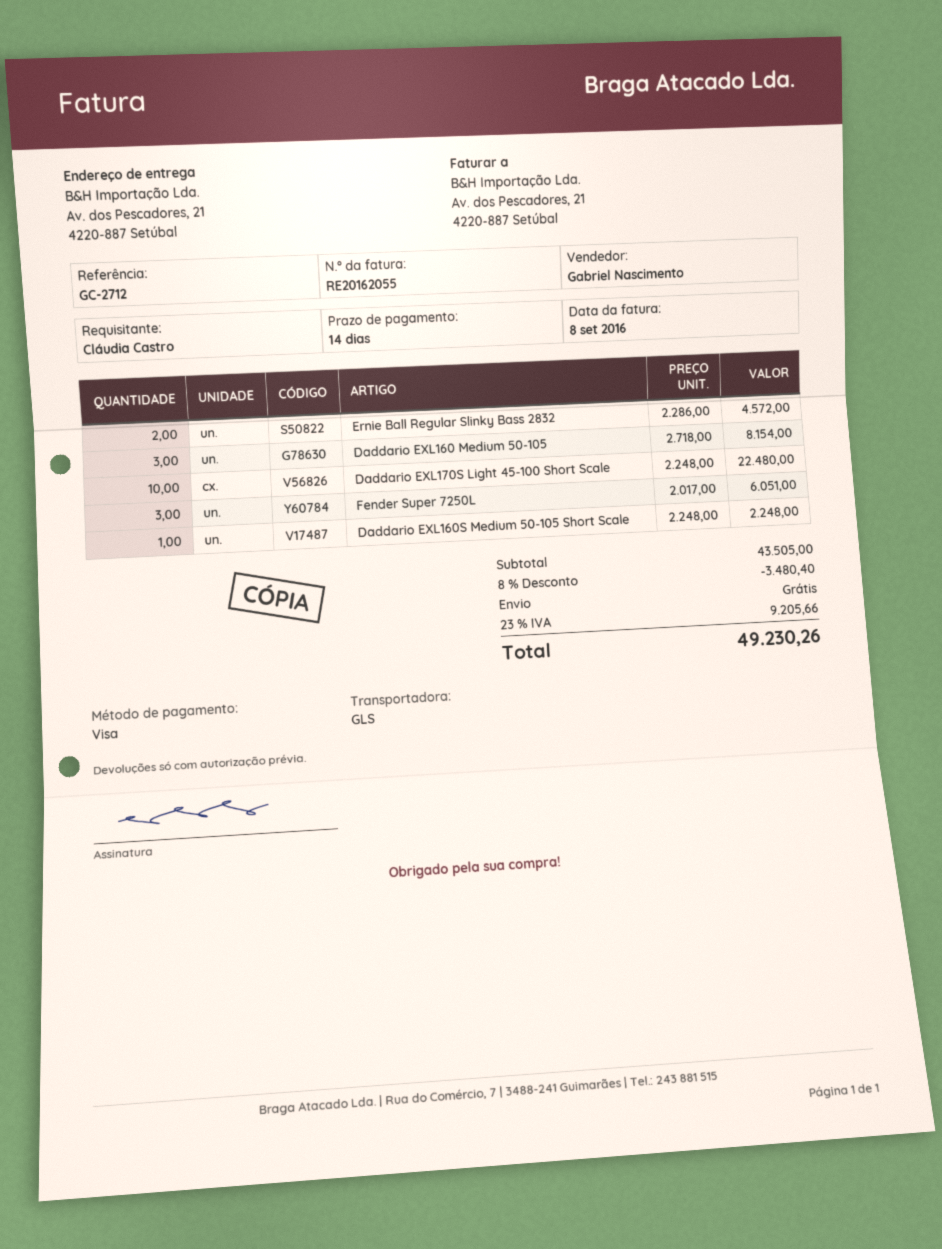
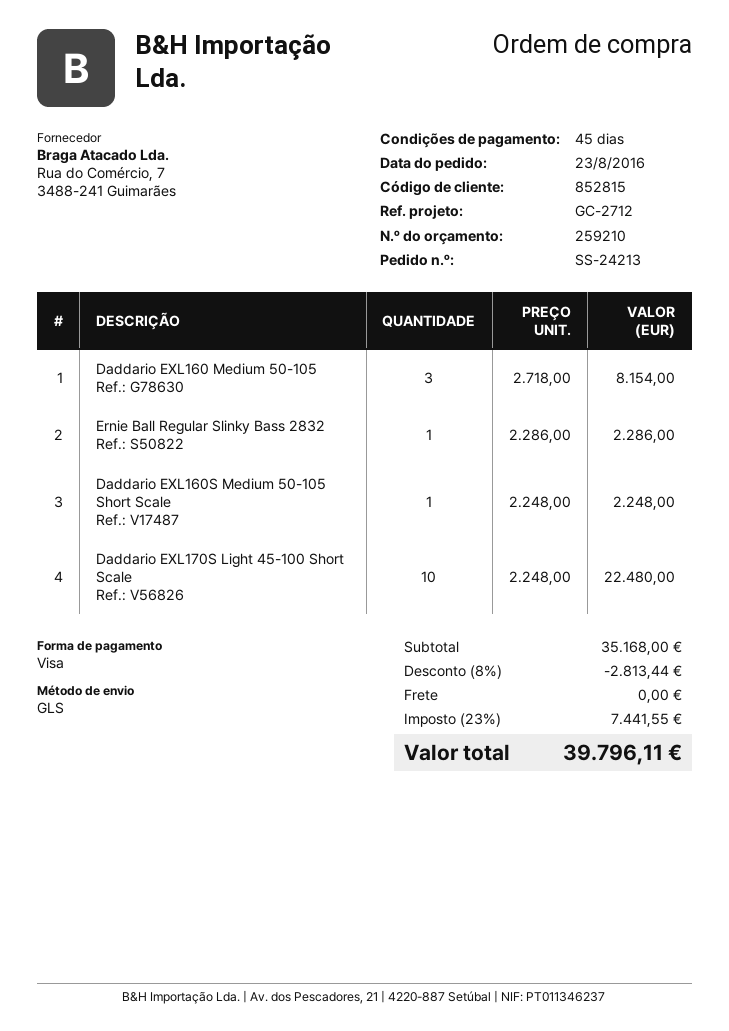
payment terms: 14 days -> 45 days
Ernie Ball Regular Slinky Bass 2832: 2 x 2286.00 = 4572.00 -> 1 x 2286.00 = 2286.00
Fender Super 7250L: 3 x 2017.00 = 6051.00 -> none
subtotal: 43505.00 -> 35168.00
discount: 8% = 3480.40 -> 8% = 2813.44
tax: 23% = 9205.66 -> 23% = 7441.55
total: 49230.26 -> 39796.11

